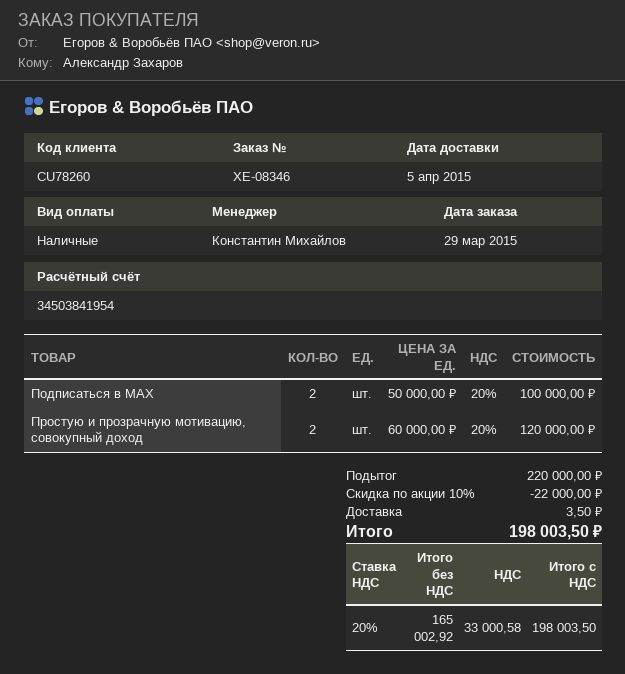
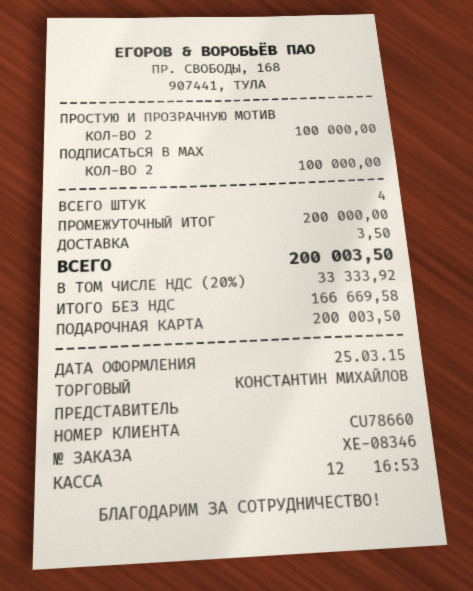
order date: 2015-03-29 -> 2015-03-25
customer number: CU78260 -> CU78660
payment method: cash -> gift card
Простую и прозрачную мотивацию, совокупный доход: 2 for 120000.00 -> 2 for 100000.00
subtotal: 220000.00 -> 200000.00
discount: 10% = 22000.00 -> none
net: 165002.92 -> 166669.58
tax: 20% = 33000.58 -> 20% = 33333.92
total: 198003.50 -> 200003.50

